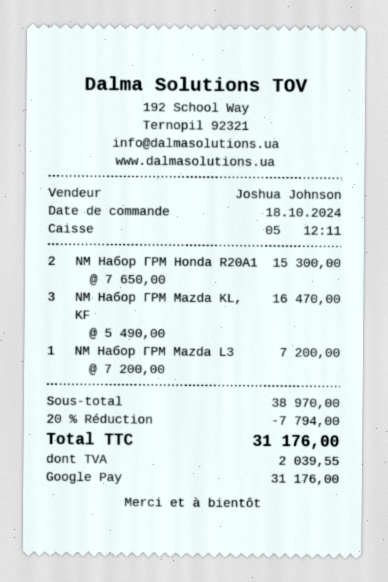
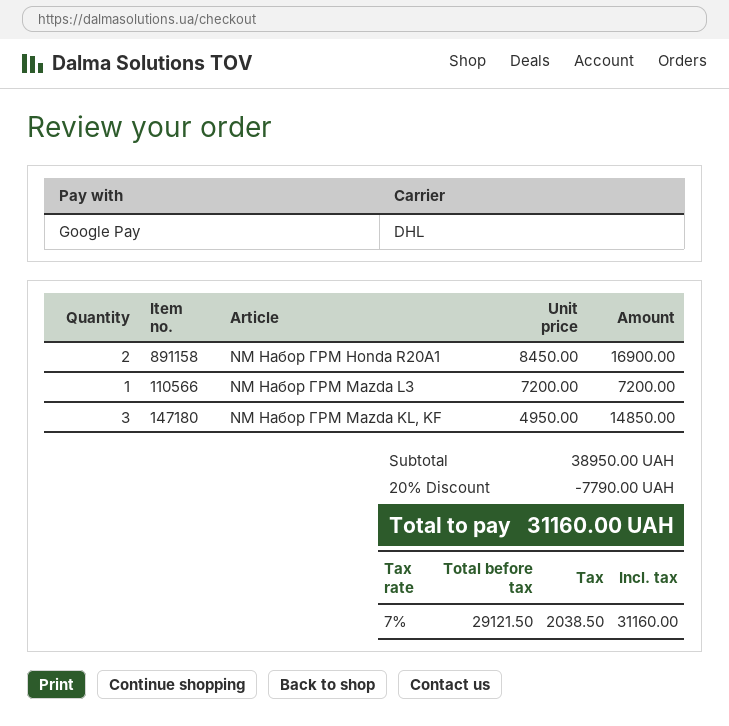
NM Набор ГРМ Honda R20A1: 2 x 7650.00 = 15300.00 -> 2 x 8450.00 = 16900.00
NM Набор ГРМ Mazda KL, KF: 3 x 5490.00 = 16470.00 -> 3 x 4950.00 = 14850.00
subtotal: 38970.00 -> 38950.00
discount: 20% = 7794.00 -> 20% = 7790.00
tax: 2039.55 -> 2038.50
total: 31176.00 -> 31160.00

